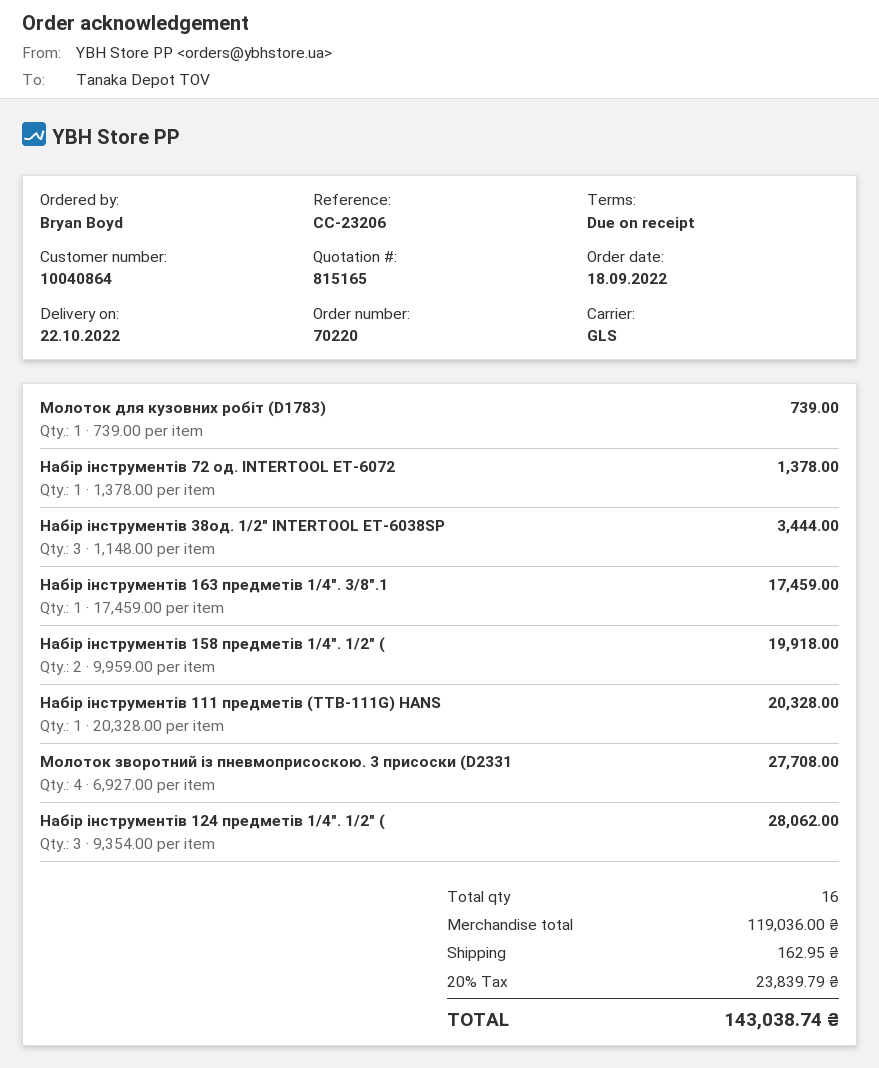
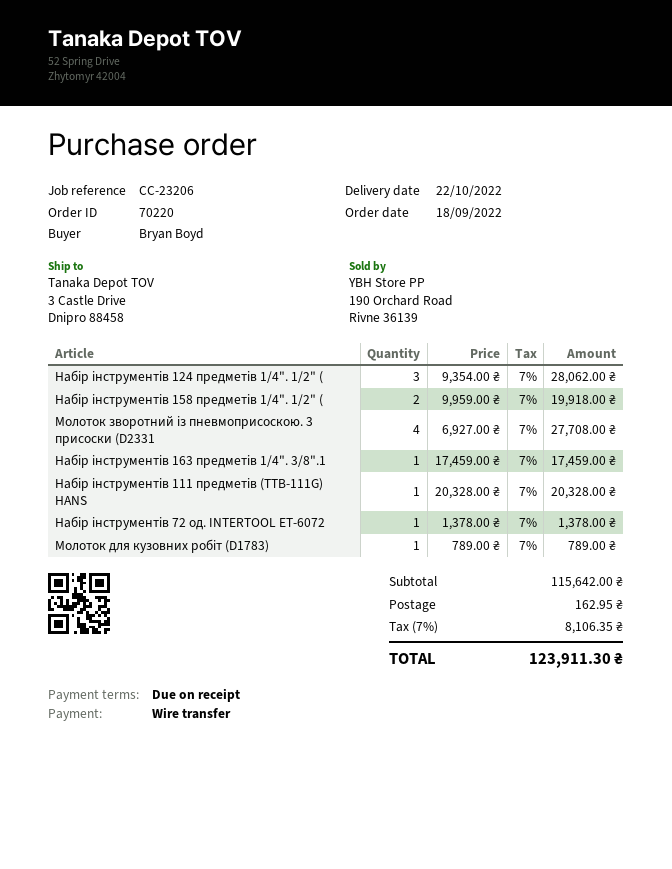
Молоток для кузовних робіт (D1783): 1 x 739.00 = 739.00 -> 1 x 789.00 = 789.00
Набір інструментів 38од. 1/2" INTERTOOL ET-6038SP: 3 x 1148.00 = 3444.00 -> none
subtotal: 119036.00 -> 115642.00
tax: 20% = 23839.79 -> 7% = 8106.35
total: 143038.74 -> 123911.30

